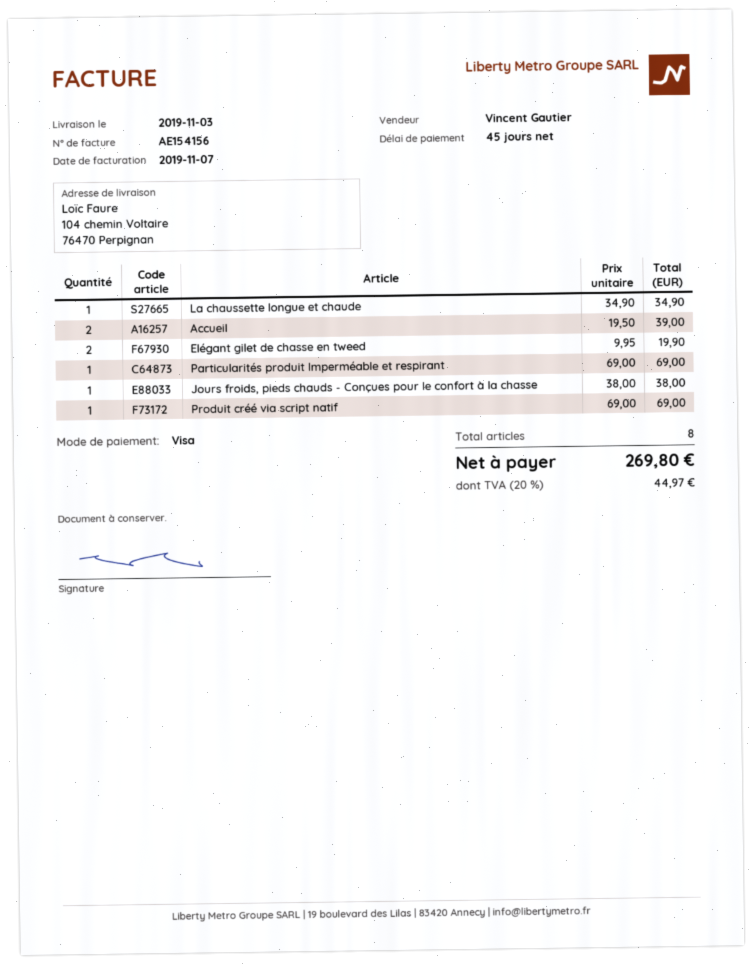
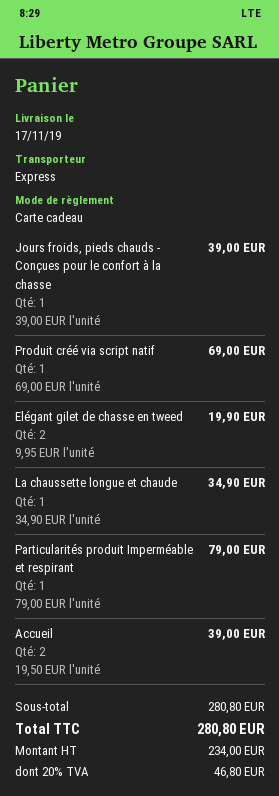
delivery date: 2019-11-03 -> 2019-11-17
payment method: Visa -> gift card
Particularités produit Imperméable et respirant: 1 x 69.00 = 69.00 -> 1 x 79.00 = 79.00
Jours froids, pieds chauds - Conçues pour le confort à la chasse: 1 x 38.00 = 38.00 -> 1 x 39.00 = 39.00
tax: 20% = 44.97 -> 20% = 46.80
total: 269.80 -> 280.80

